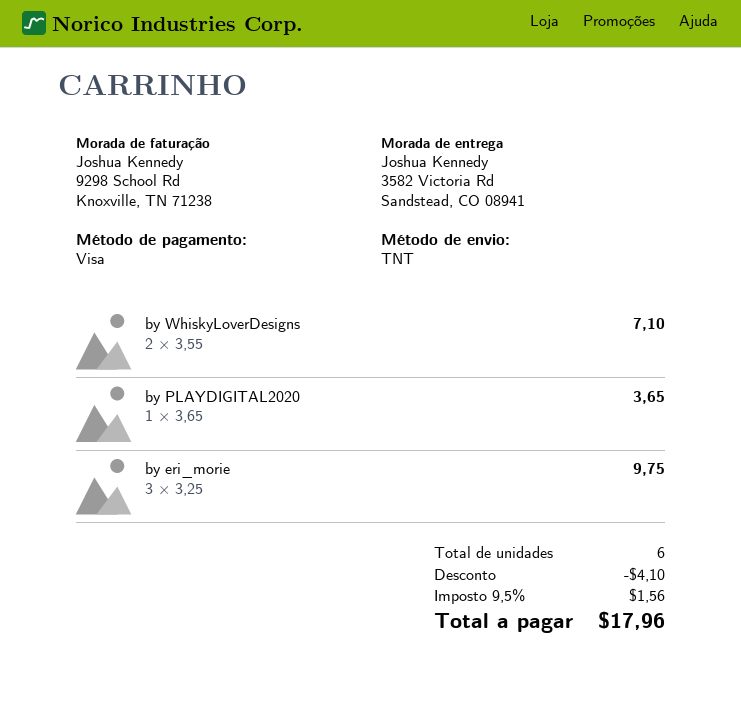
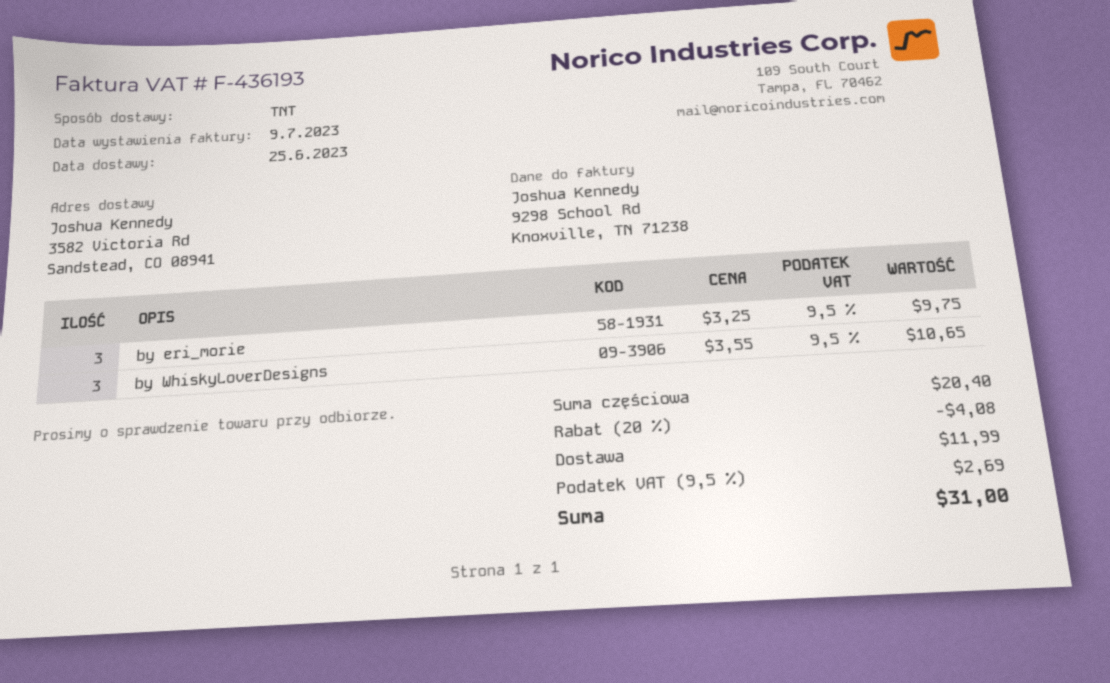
by WhiskyLoverDesigns: 2 x 3.55 = 7.10 -> 3 x 3.55 = 10.65
by PLAYDIGITAL2020: 1 x 3.65 = 3.65 -> none
discount: 4.10 -> 4.08
shipping: none -> 11.99
tax: 9.5% = 1.56 -> 9.5% = 2.69
total: 17.96 -> 31.00

